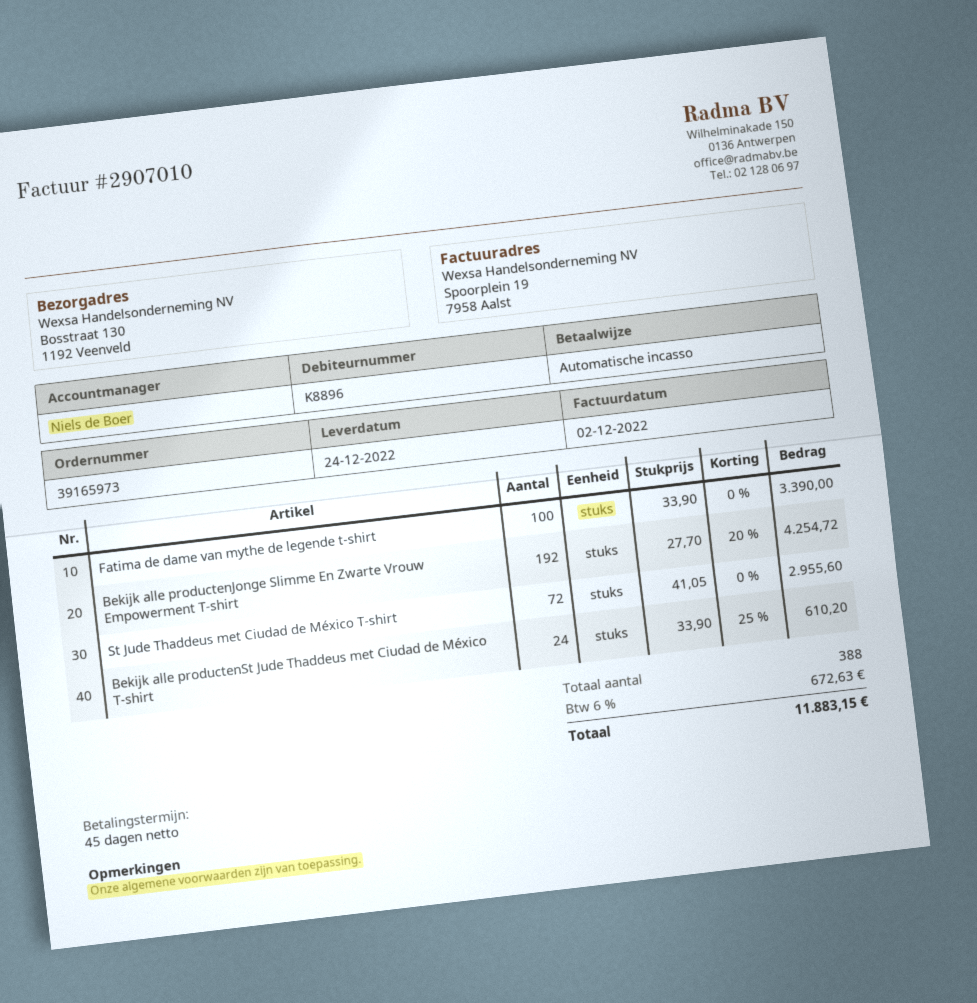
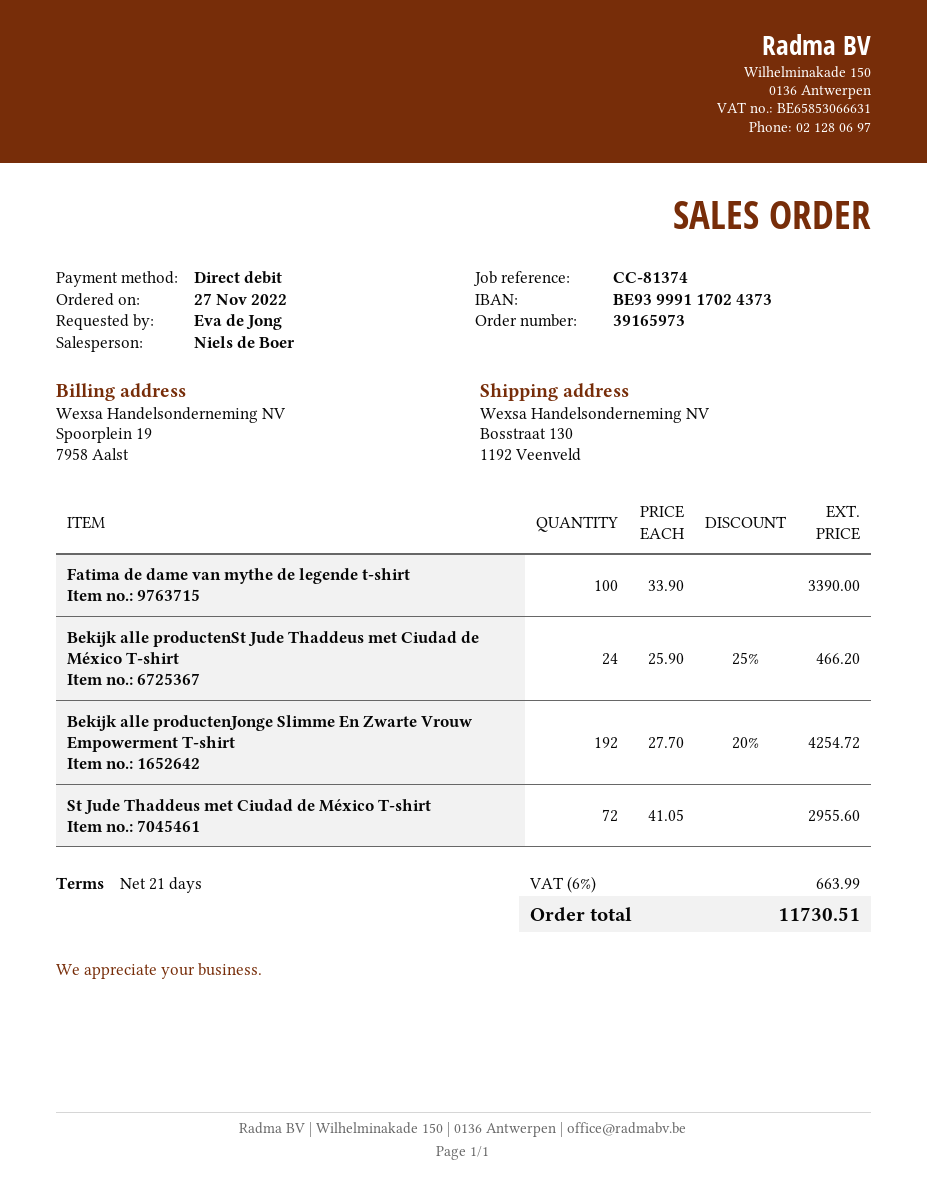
payment terms: 45 days -> 21 days
Bekijk alle productenSt Jude Thaddeus met Ciudad de México T-shirt: 24 x 33.90 - 25% = 610.20 -> 24 x 25.90 - 25% = 466.20
tax: 6% = 672.63 -> 6% = 663.99
total: 11883.15 -> 11730.51

